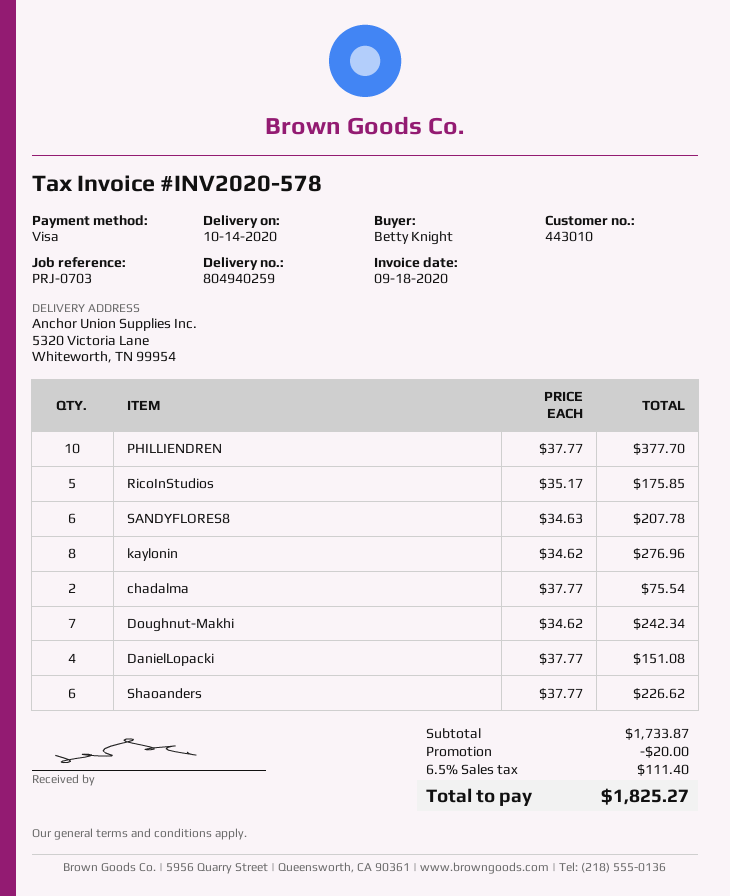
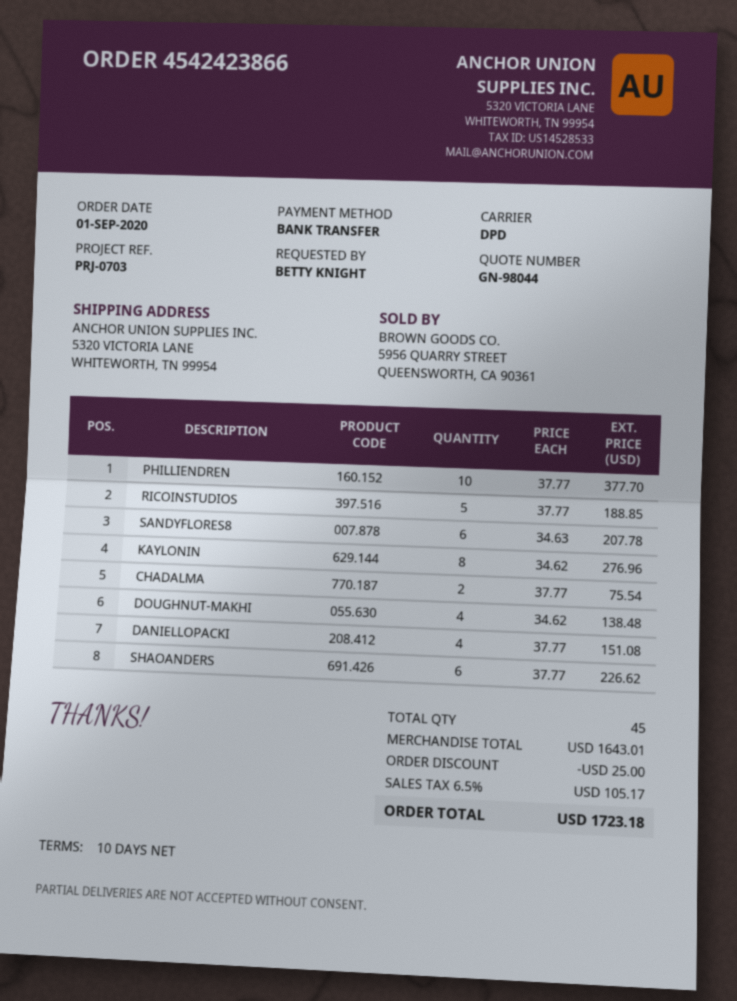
payment method: Visa -> bank transfer
RicoInStudios: 5 x 35.17 = 175.85 -> 5 x 37.77 = 188.85
Doughnut-Makhi: 7 x 34.62 = 242.34 -> 4 x 34.62 = 138.48
subtotal: 1733.87 -> 1643.01
discount: 20.00 -> 25.00
tax: 6.5% = 111.40 -> 6.5% = 105.17
total: 1825.27 -> 1723.18

